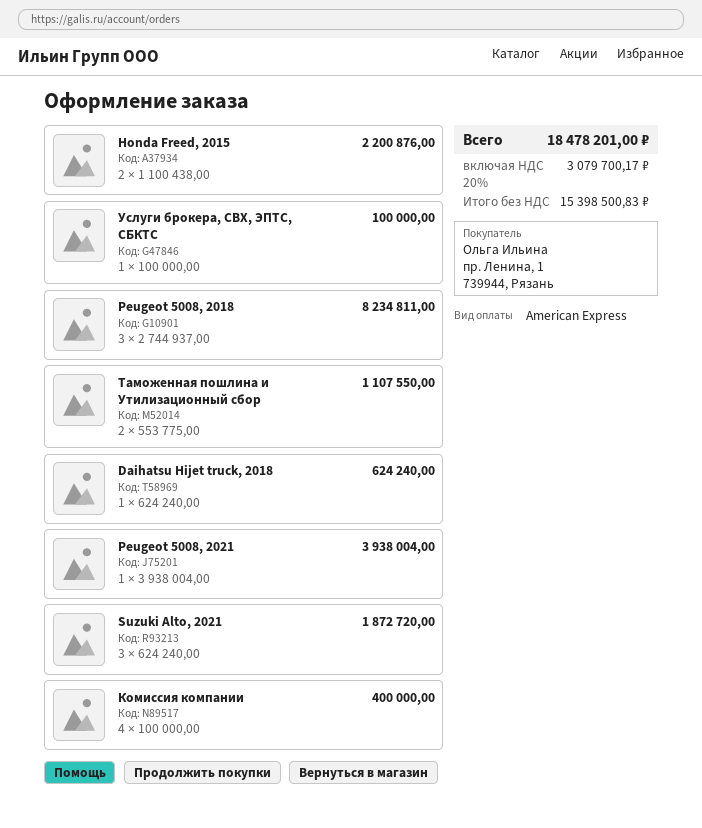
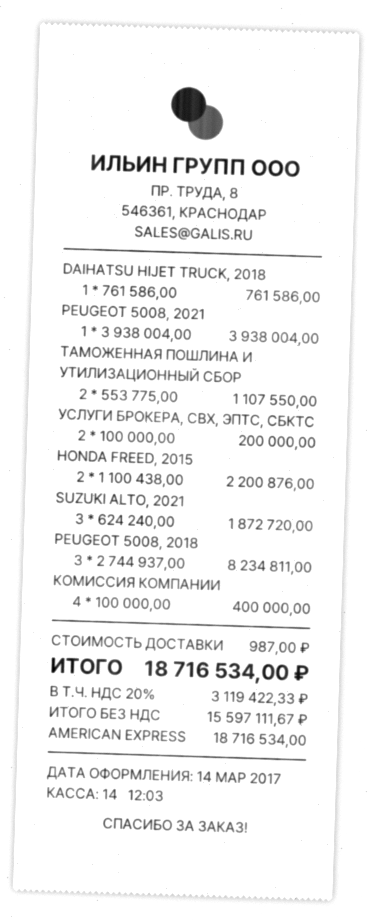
Услуги брокера, СВХ, ЭПТС, СБКТС: 1 x 100000.00 = 100000.00 -> 2 x 100000.00 = 200000.00
Daihatsu Hijet truck, 2018: 1 x 624240.00 = 624240.00 -> 1 x 761586.00 = 761586.00
shipping: none -> 987.00
net: 15398500.83 -> 15597111.67
tax: 20% = 3079700.17 -> 20% = 3119422.33
total: 18478201.00 -> 18716534.00

